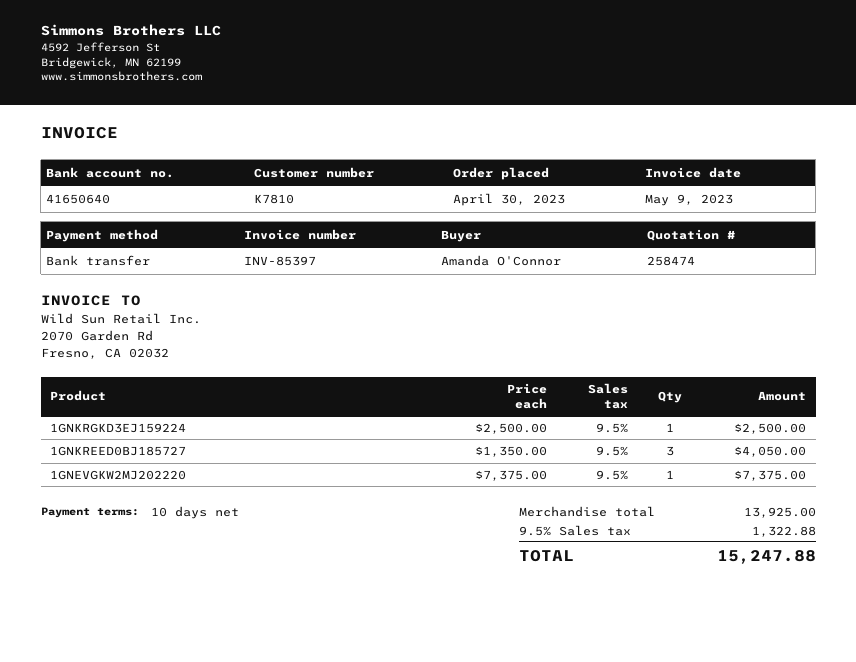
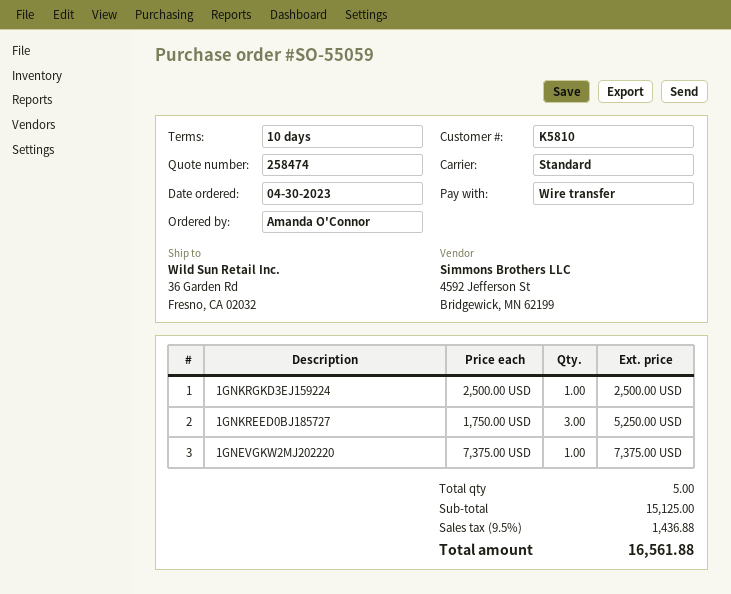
customer number: K7810 -> K5810
1GNKREED0BJ185727: 3 x 1350.00 = 4050.00 -> 3 x 1750.00 = 5250.00
subtotal: 13925.00 -> 15125.00
tax: 9.5% = 1322.88 -> 9.5% = 1436.88
total: 15247.88 -> 16561.88

